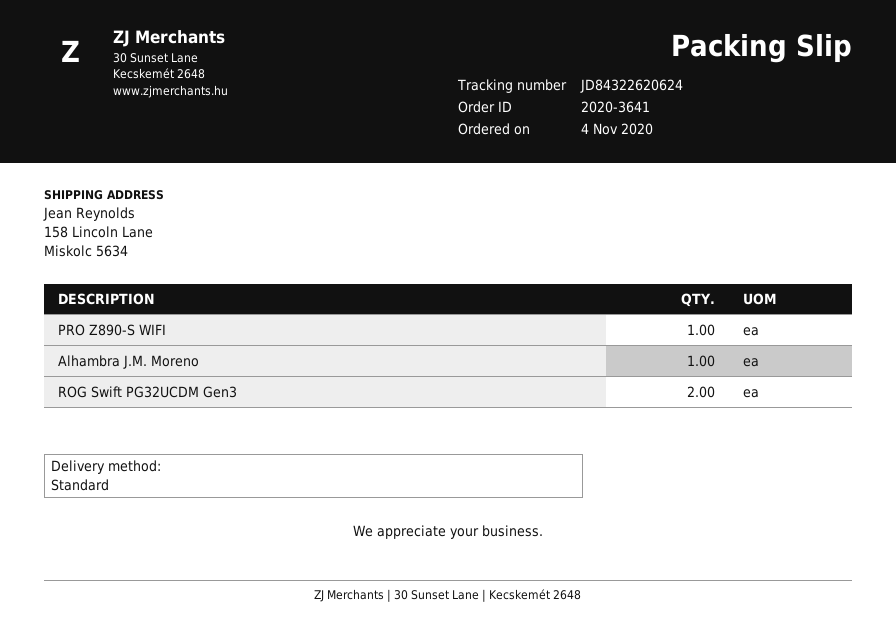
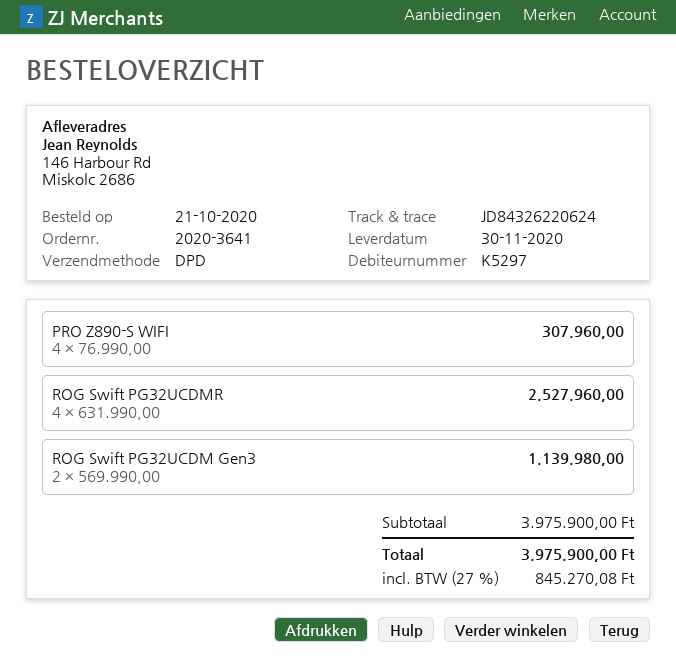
order date: 2020-11-04 -> 2020-10-21
shipping method: standard -> DPD
tracking number: JD84322620624 -> JD84326220624
ship to: 158 Lincoln Lane, Miskolc 5634 -> 146 Harbour Rd, Miskolc 2686
PRO Z890-S WIFI: 1 -> 4
Alhambra J.M. Moreno: 1 -> none
ROG Swift PG32UCDMR: none -> 4

